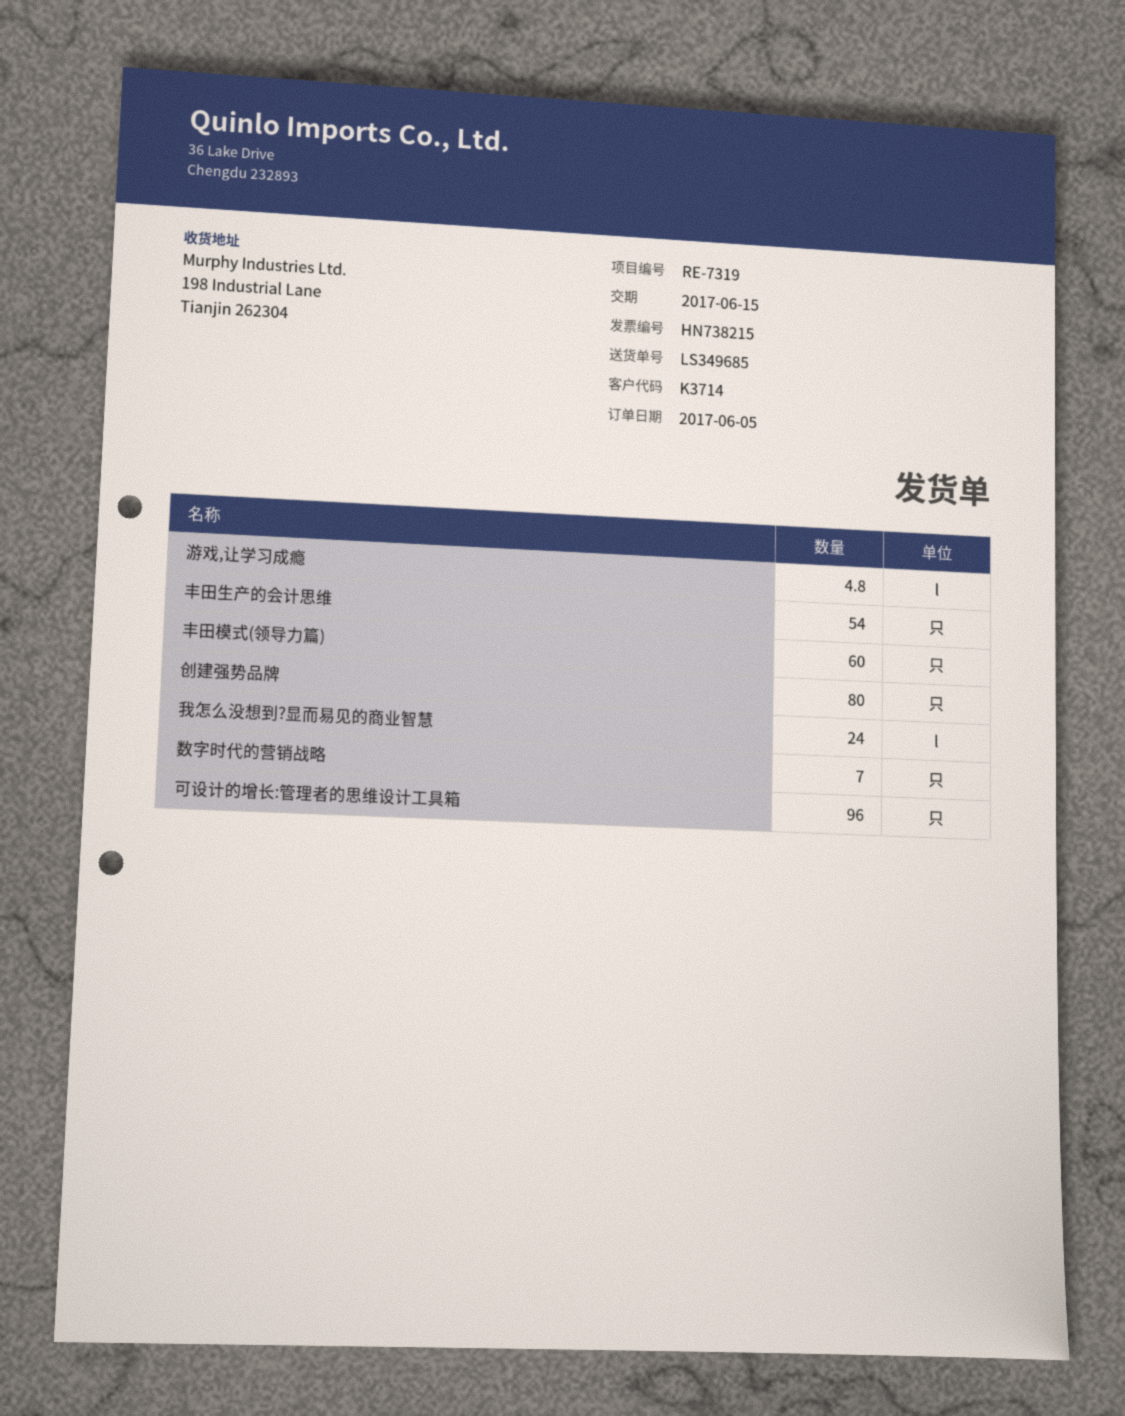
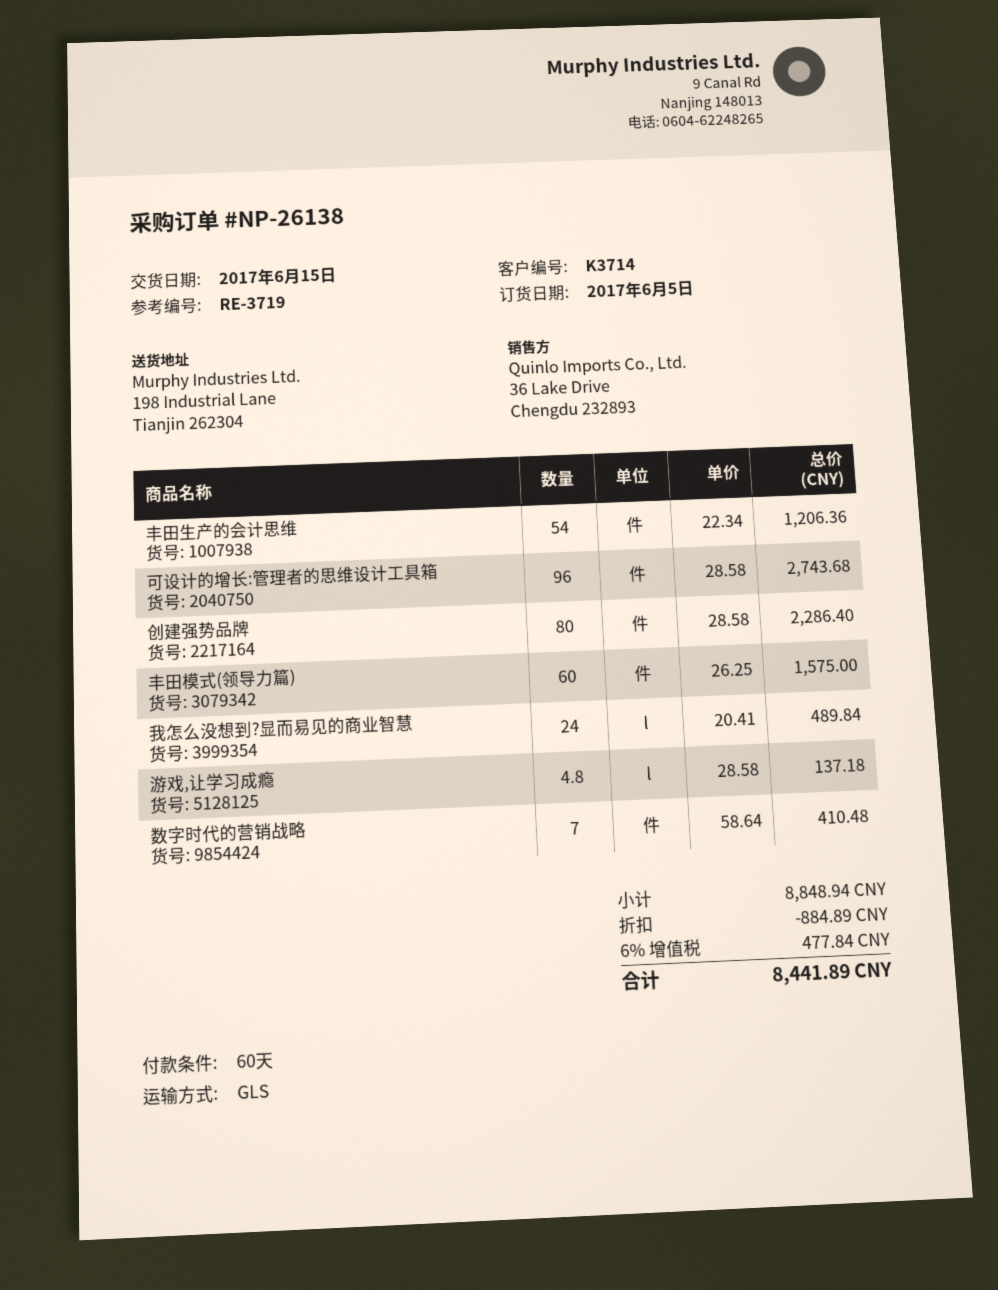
reference: RE-7319 -> RE-3719

